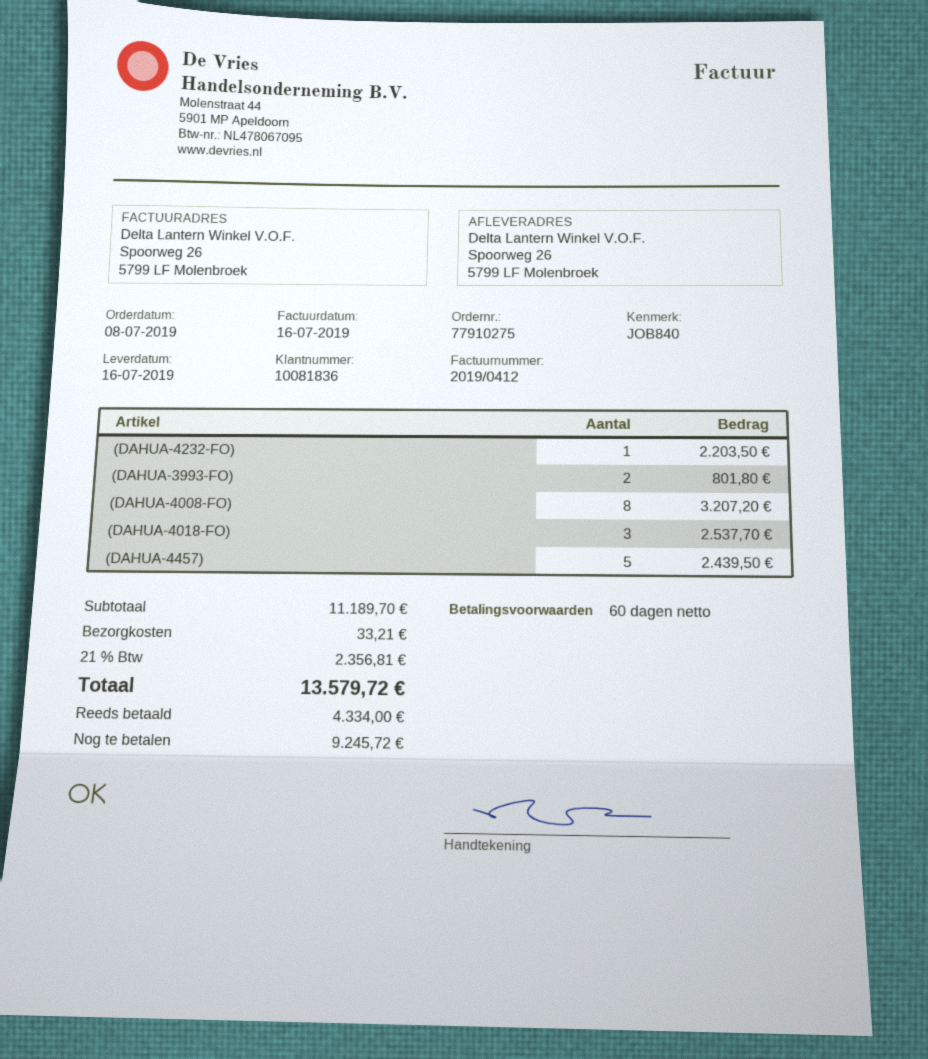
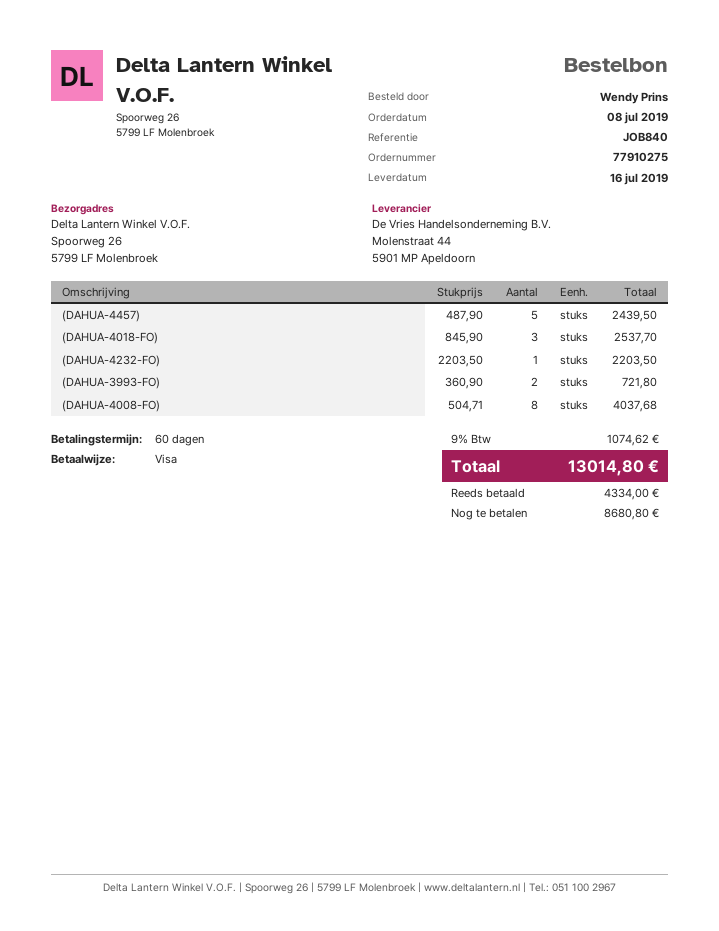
(DAHUA-3993-FO): 2 for 801.80 -> 2 for 721.80
(DAHUA-4008-FO): 8 for 3207.20 -> 8 for 4037.68
shipping: 33.21 -> none
tax: 21% = 2356.81 -> 9% = 1074.62
total: 13579.72 -> 13014.80
balance: 9245.72 -> 8680.80

